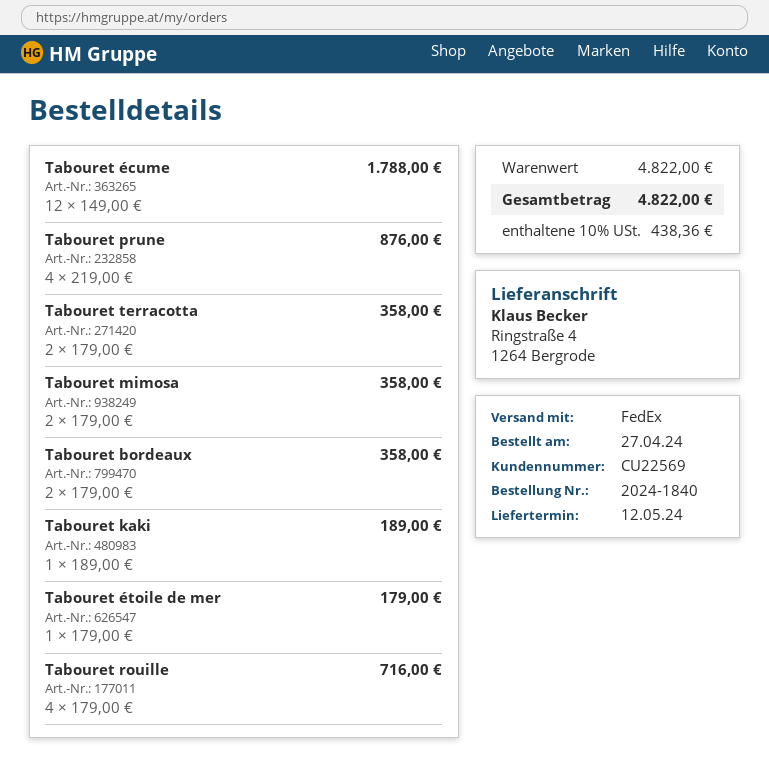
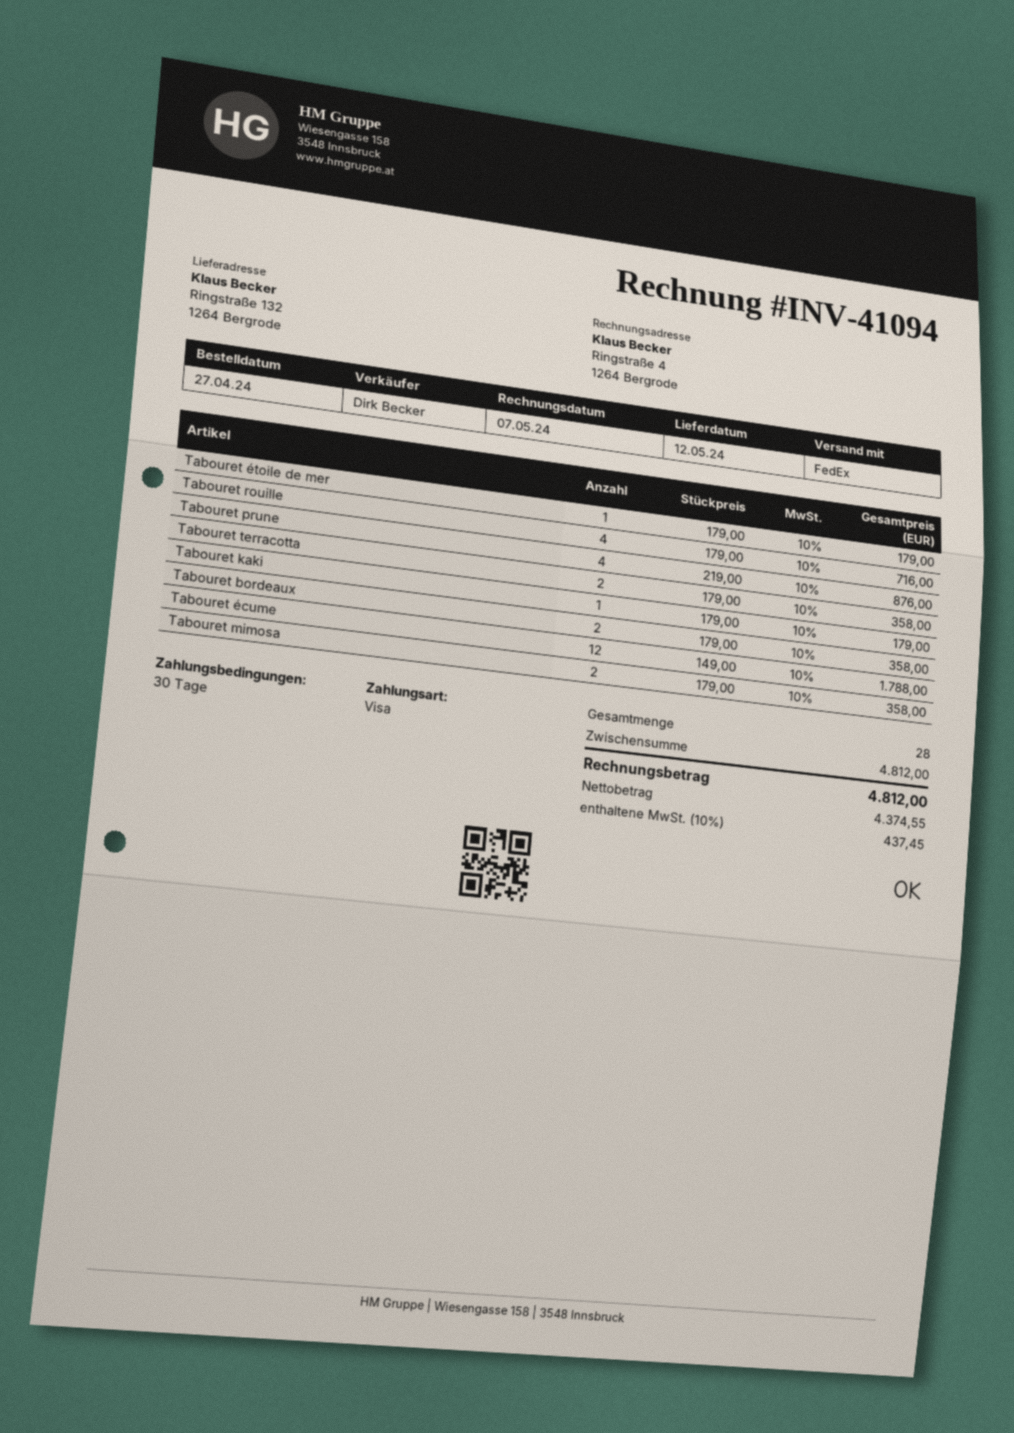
ship to: Ringstraße 4, 1264 Bergrode -> Ringstraße 132, 1264 Bergrode
Tabouret kaki: 1 x 189.00 = 189.00 -> 1 x 179.00 = 179.00
subtotal: 4822.00 -> 4812.00
tax: 10% = 438.36 -> 10% = 437.45
total: 4822.00 -> 4812.00

